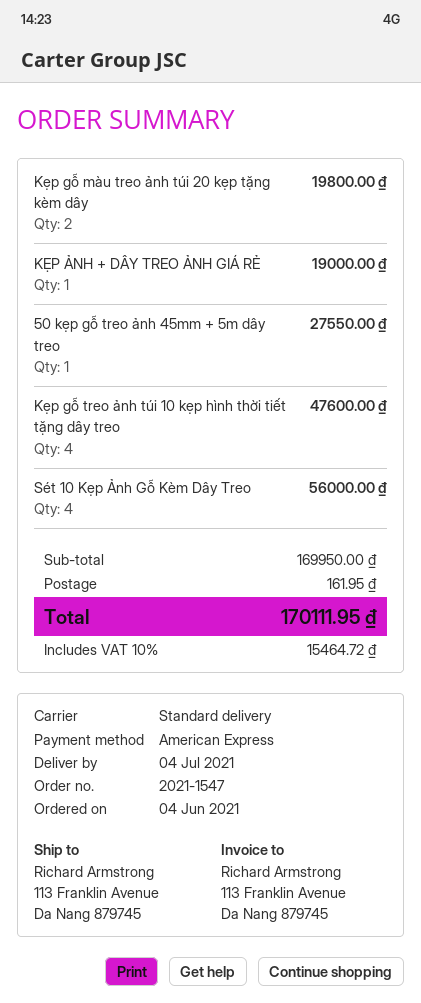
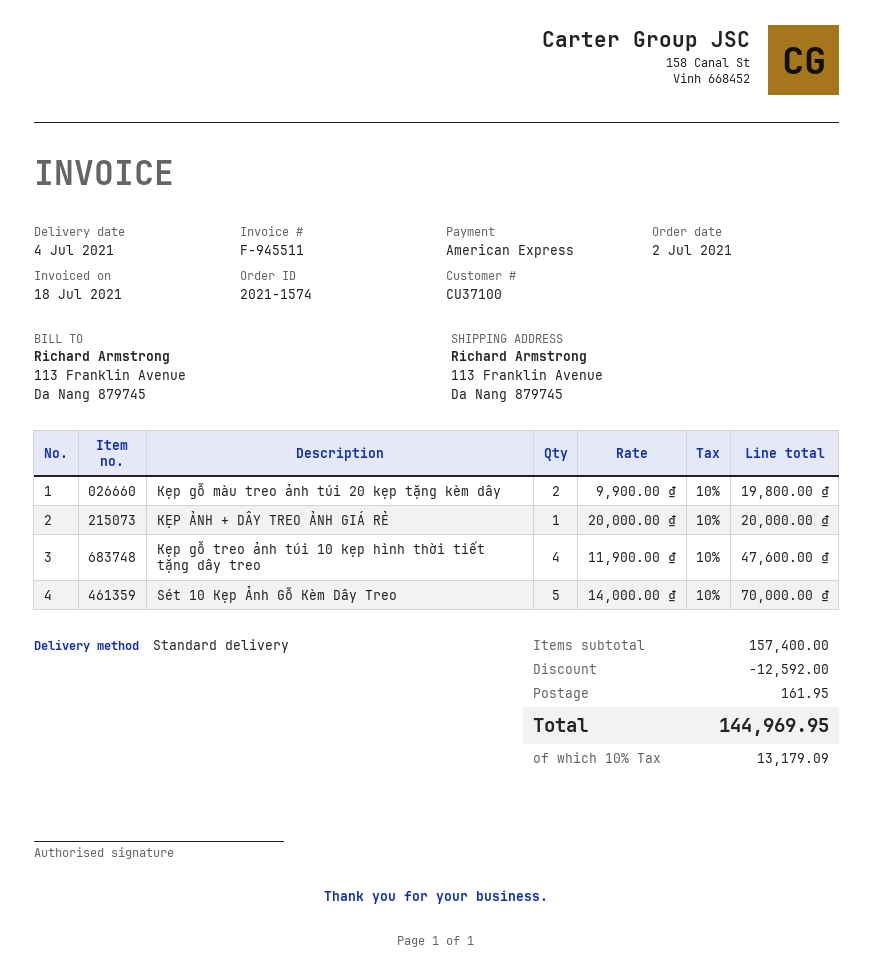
order number: 2021-1547 -> 2021-1574
order date: 2021-06-04 -> 2021-07-02
KẸP ẢNH + DÂY TREO ẢNH GIÁ RẺ: 1 for 19000.00 -> 1 for 20000.00
50 kẹp gỗ treo ảnh 45mm + 5m dây treo: 1 for 27550.00 -> none
Sét 10 Kẹp Ảnh Gỗ Kèm Dây Treo: 4 for 56000.00 -> 5 for 70000.00
subtotal: 169950.00 -> 157400.00
discount: none -> 12592.00
tax: 10% = 15464.72 -> 10% = 13179.09
total: 170111.95 -> 144969.95

